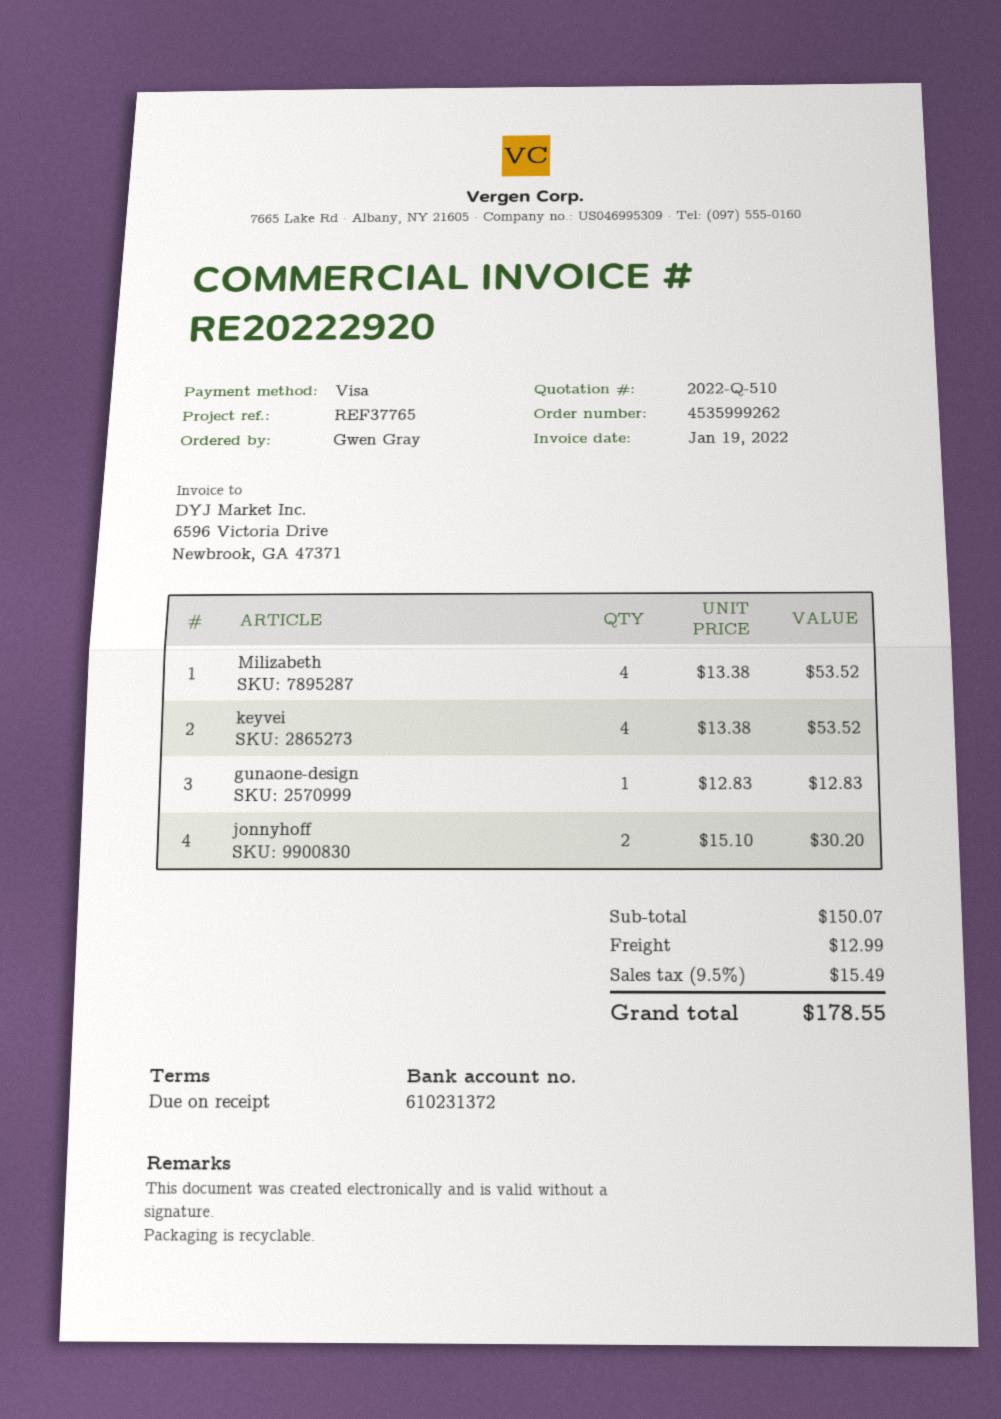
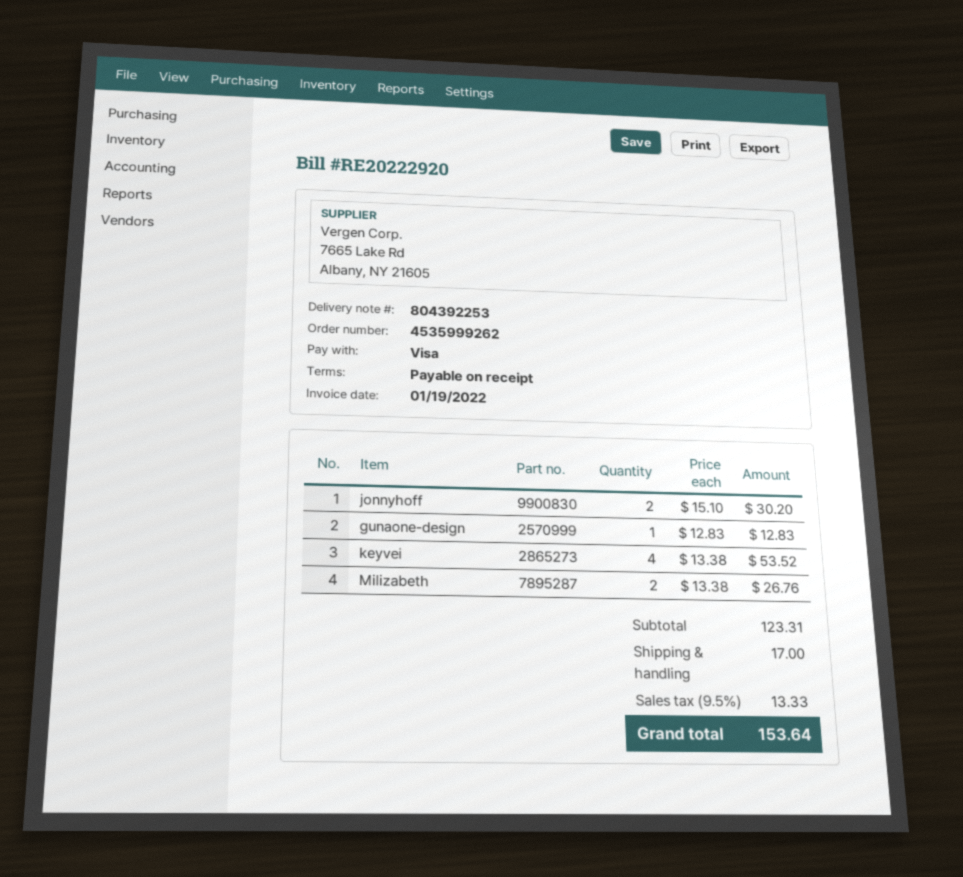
Milizabeth: 4 x 13.38 = 53.52 -> 2 x 13.38 = 26.76
subtotal: 150.07 -> 123.31
shipping: 12.99 -> 17.00
tax: 9.5% = 15.49 -> 9.5% = 13.33
total: 178.55 -> 153.64

